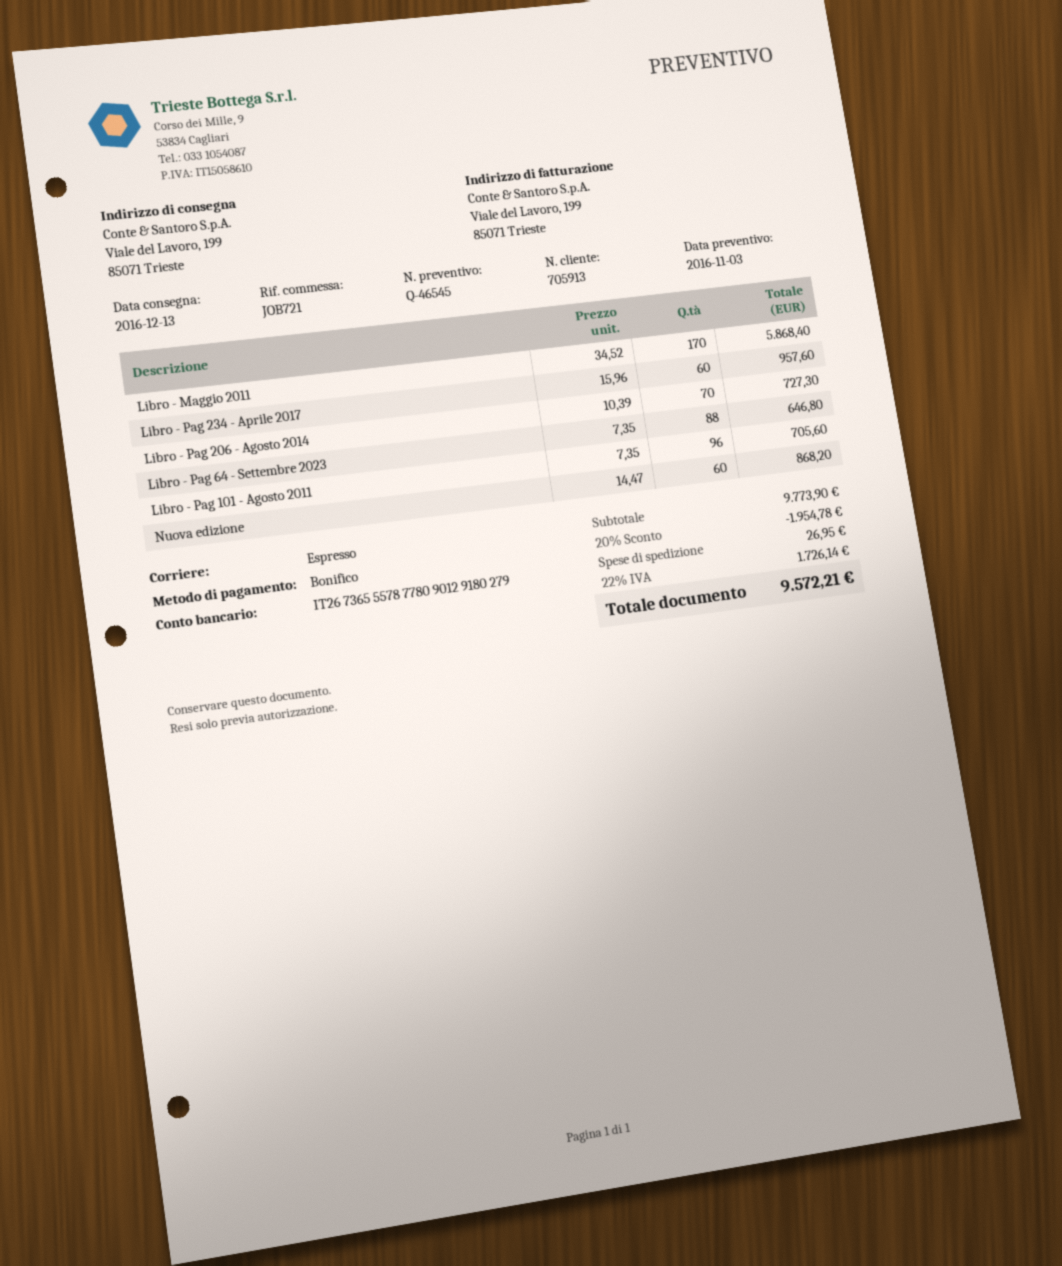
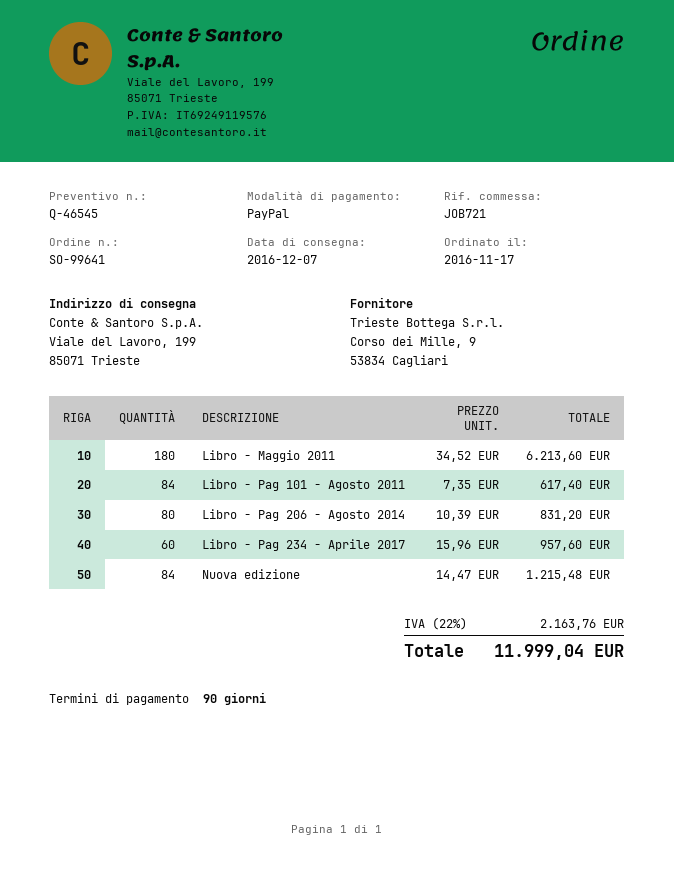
delivery date: 2016-12-13 -> 2016-12-07
payment method: bank transfer -> PayPal
Libro - Maggio 2011: 170 x 34.52 = 5868.40 -> 180 x 34.52 = 6213.60
Libro - Pag 206 - Agosto 2014: 70 x 10.39 = 727.30 -> 80 x 10.39 = 831.20
Libro - Pag 64 - Settembre 2023: 88 x 7.35 = 646.80 -> none
Libro - Pag 101 - Agosto 2011: 96 x 7.35 = 705.60 -> 84 x 7.35 = 617.40
Nuova edizione: 60 x 14.47 = 868.20 -> 84 x 14.47 = 1215.48
discount: 20% = 1954.78 -> none
shipping: 26.95 -> none
tax: 22% = 1726.14 -> 22% = 2163.76
total: 9572.21 -> 11999.04

